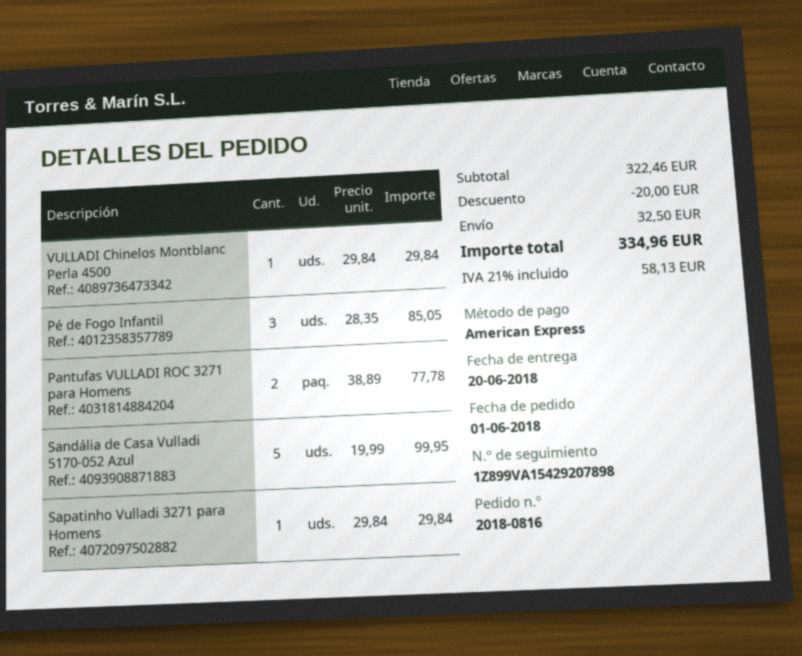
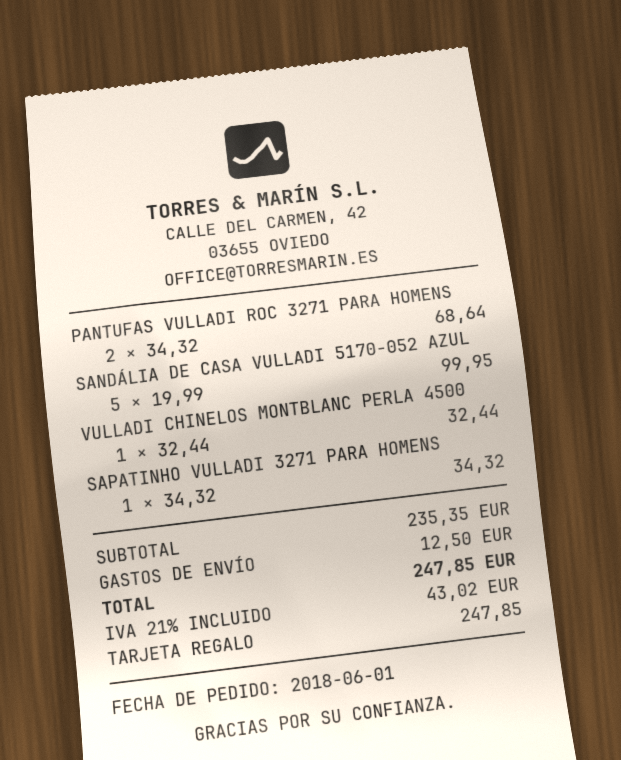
payment method: American Express -> gift card
VULLADI Chinelos Montblanc Perla 4500: 1 x 29.84 = 29.84 -> 1 x 32.44 = 32.44
Pé de Fogo Infantil: 3 x 28.35 = 85.05 -> none
Pantufas VULLADI ROC 3271 para Homens: 2 x 38.89 = 77.78 -> 2 x 34.32 = 68.64
Sapatinho Vulladi 3271 para Homens: 1 x 29.84 = 29.84 -> 1 x 34.32 = 34.32
subtotal: 322.46 -> 235.35
discount: 20.00 -> none
shipping: 32.50 -> 12.50
tax: 21% = 58.13 -> 21% = 43.02
total: 334.96 -> 247.85

